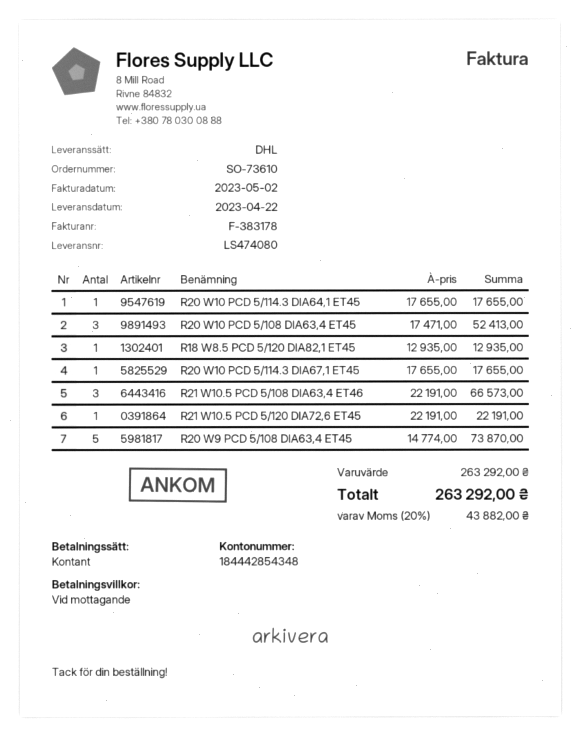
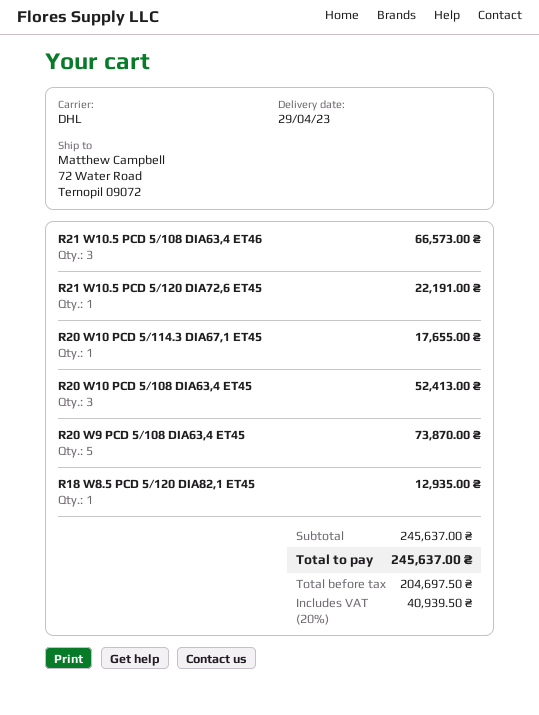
delivery date: 2023-04-22 -> 2023-04-29
R20 W10 PCD 5/114.3 DIA64,1 ET45: 1 for 17655.00 -> none
subtotal: 263292.00 -> 245637.00
tax: 20% = 43882.00 -> 20% = 40939.50
total: 263292.00 -> 245637.00

